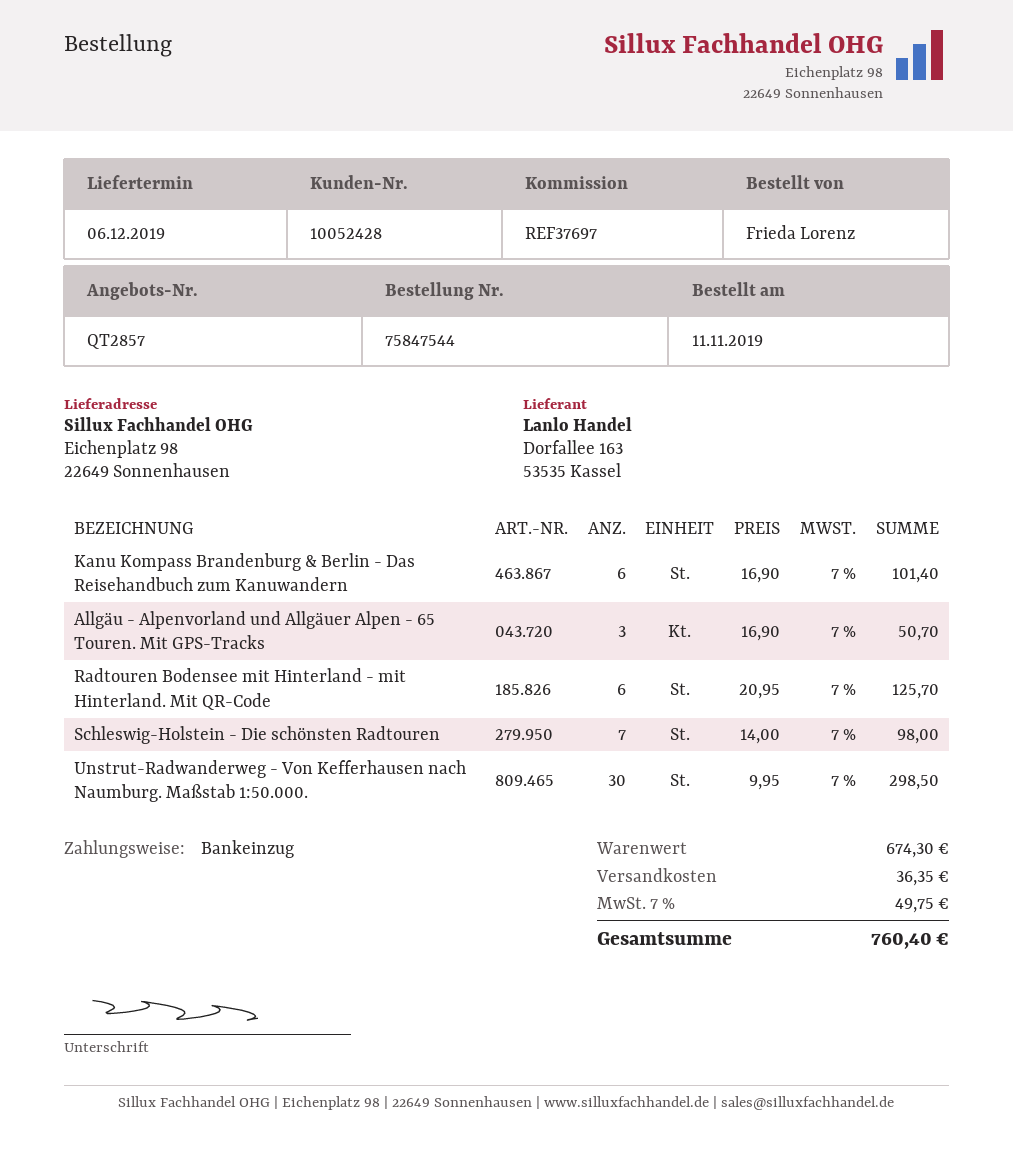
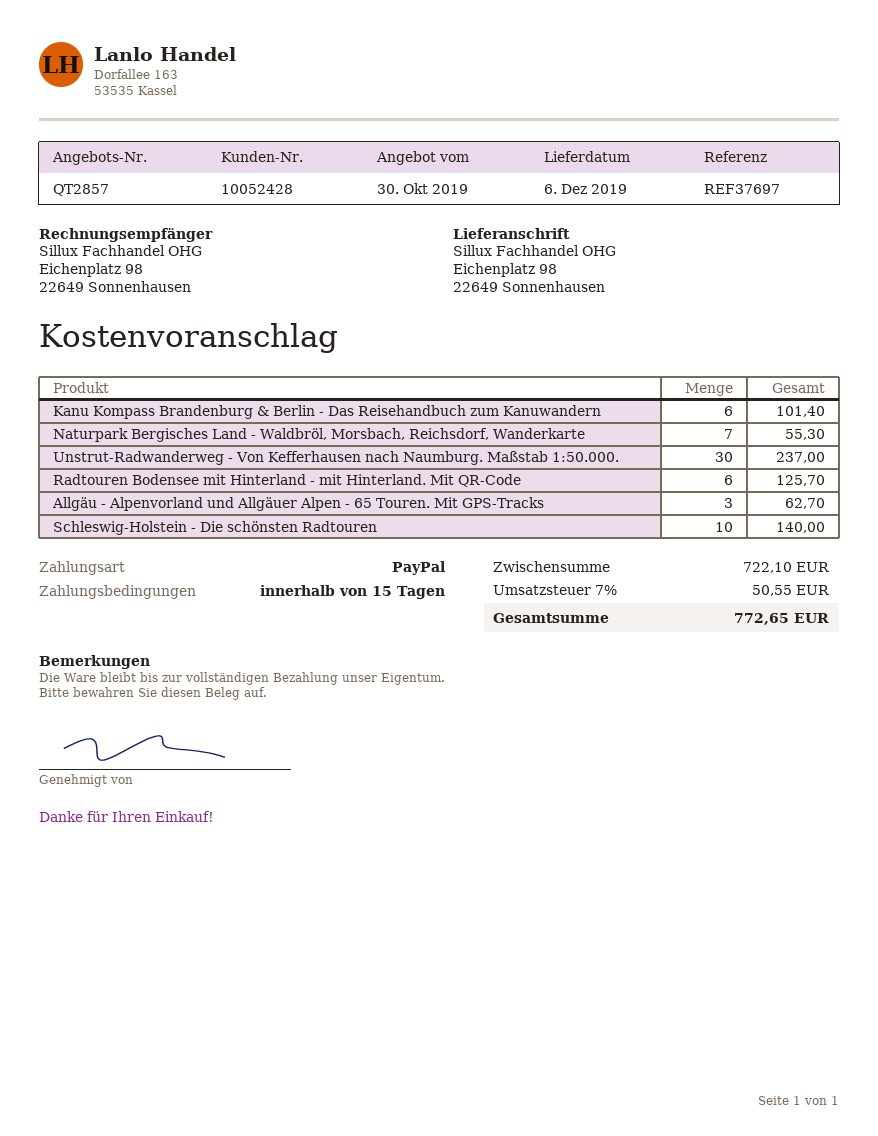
payment method: direct debit -> PayPal
Allgäu - Alpenvorland und Allgäuer Alpen - 65 Touren. Mit GPS-Tracks: 3 for 50.70 -> 3 for 62.70
Schleswig-Holstein - Die schönsten Radtouren: 7 for 98.00 -> 10 for 140.00
Unstrut-Radwanderweg - Von Kefferhausen nach Naumburg. Maßstab 1:50.000.: 30 for 298.50 -> 30 for 237.00
Naturpark Bergisches Land - Waldbröl, Morsbach, Reichsdorf, Wanderkarte: none -> 7 for 55.30
subtotal: 674.30 -> 722.10
shipping: 36.35 -> none
tax: 7% = 49.75 -> 7% = 50.55
total: 760.40 -> 772.65

